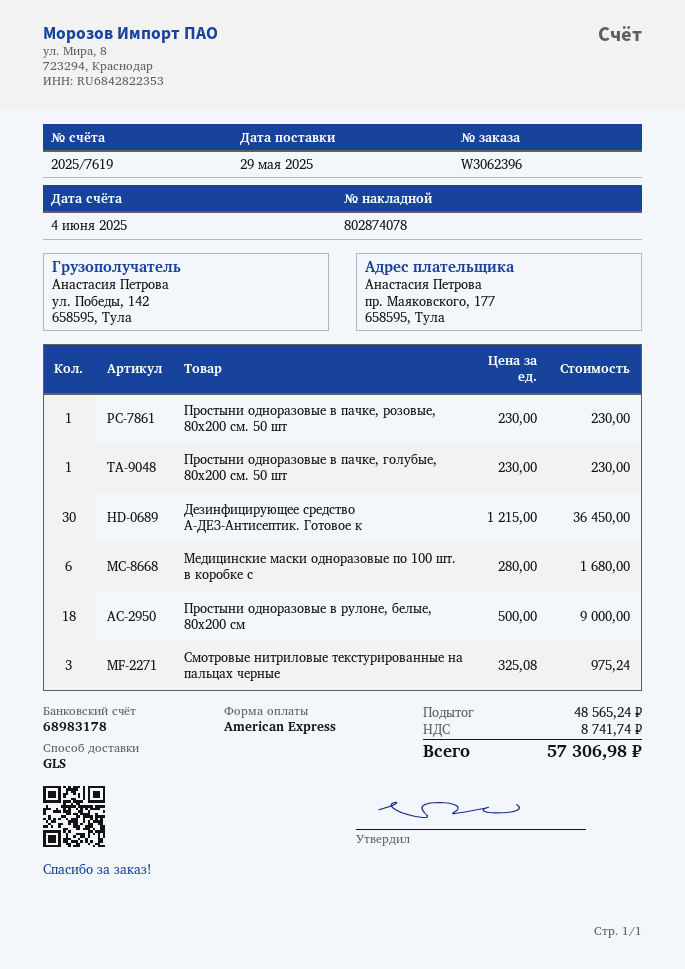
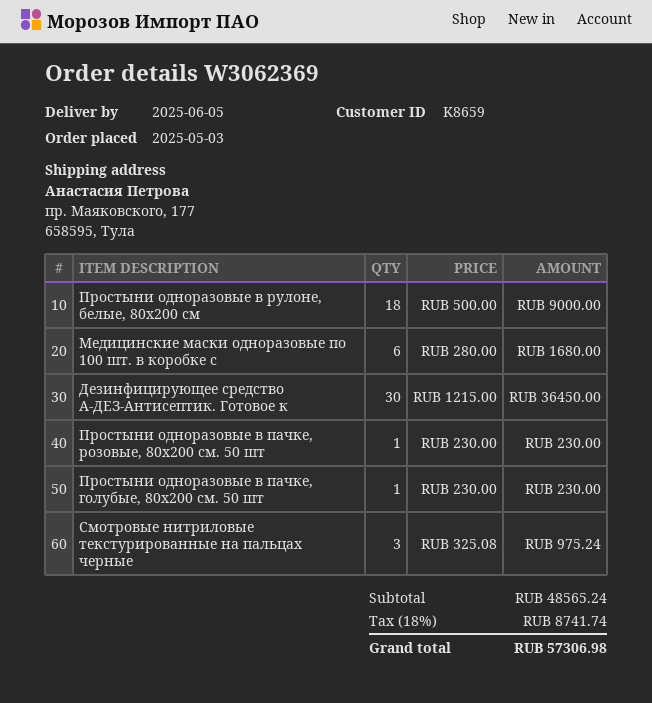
order number: W3062396 -> W3062369
delivery date: 2025-05-29 -> 2025-06-05
ship to: ул. Победы, 142, 658595, Тула -> пр. Маяковского, 177, 658595, Тула

